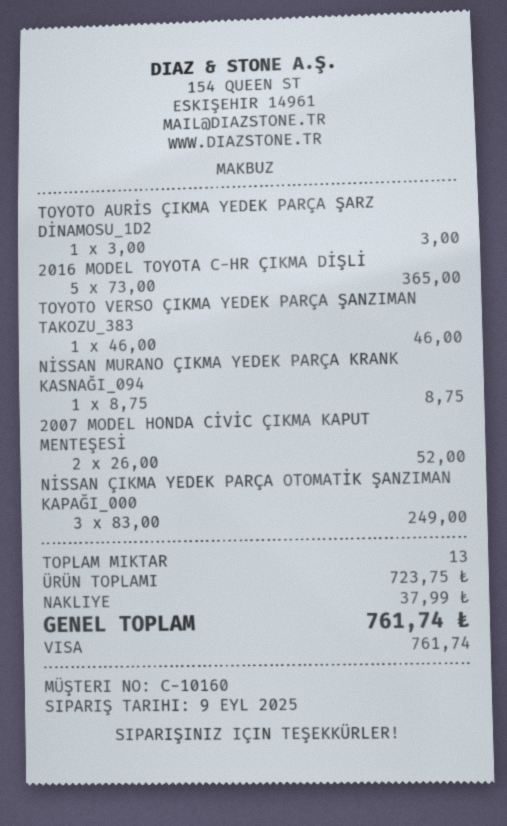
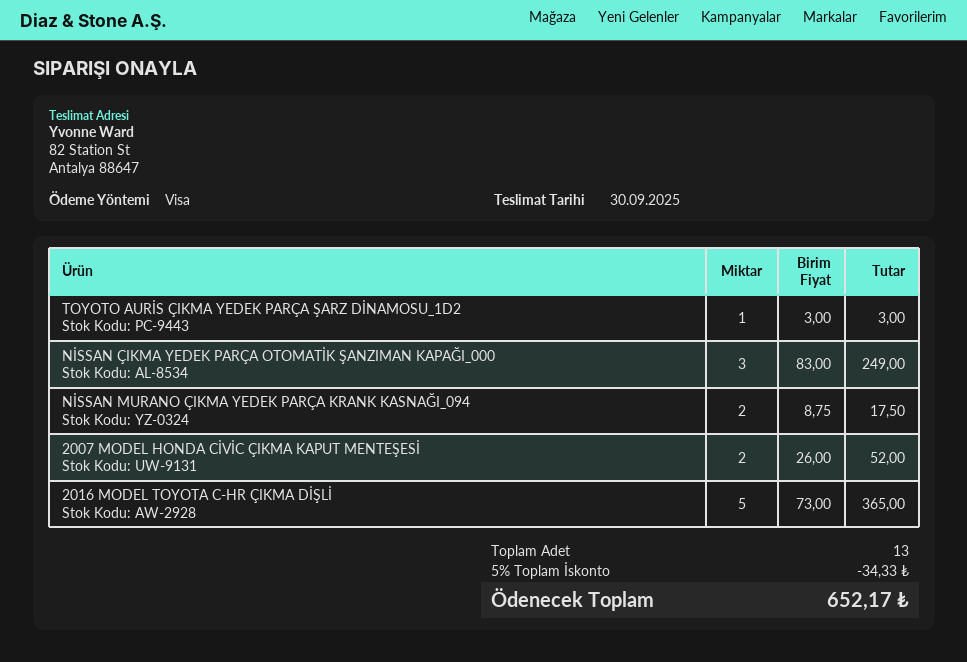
TOYOTO VERSO ÇIKMA YEDEK PARÇA ŞANZIMAN TAKOZU_383: 1 x 46.00 = 46.00 -> none
NİSSAN MURANO ÇIKMA YEDEK PARÇA KRANK KASNAĞI_094: 1 x 8.75 = 8.75 -> 2 x 8.75 = 17.50
discount: none -> 5% = 34.33
shipping: 37.99 -> none
total: 761.74 -> 652.17

